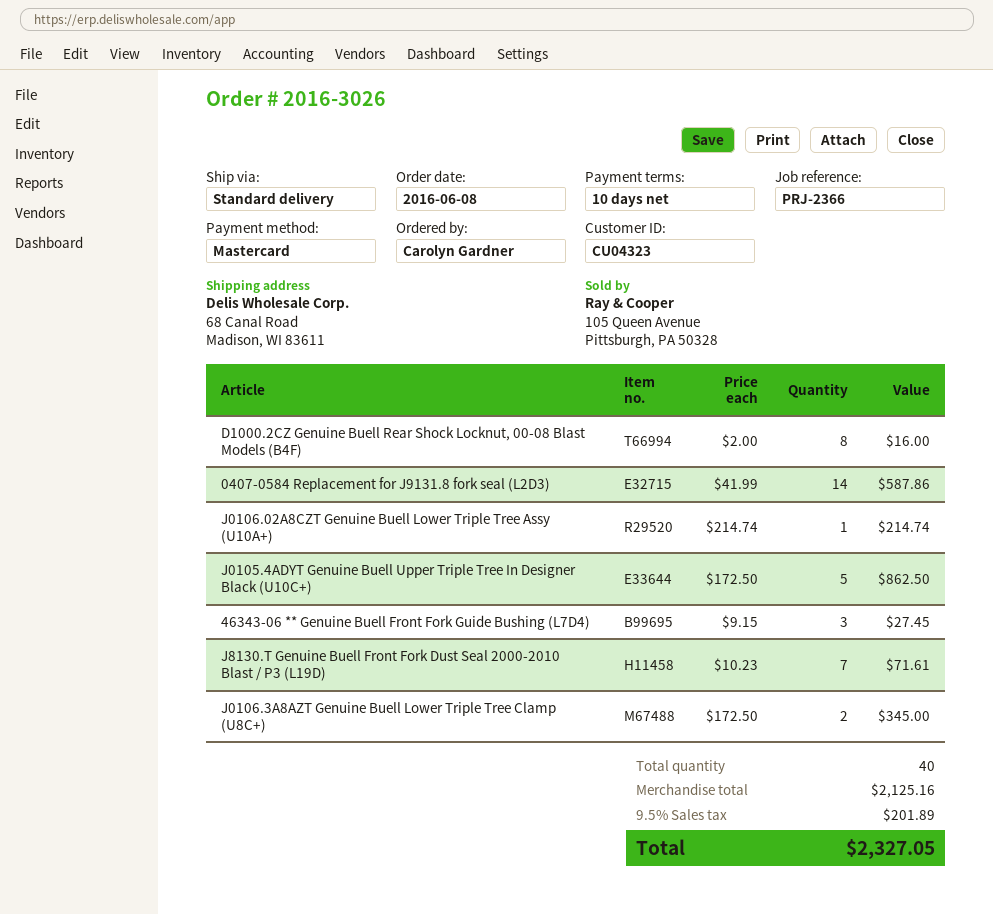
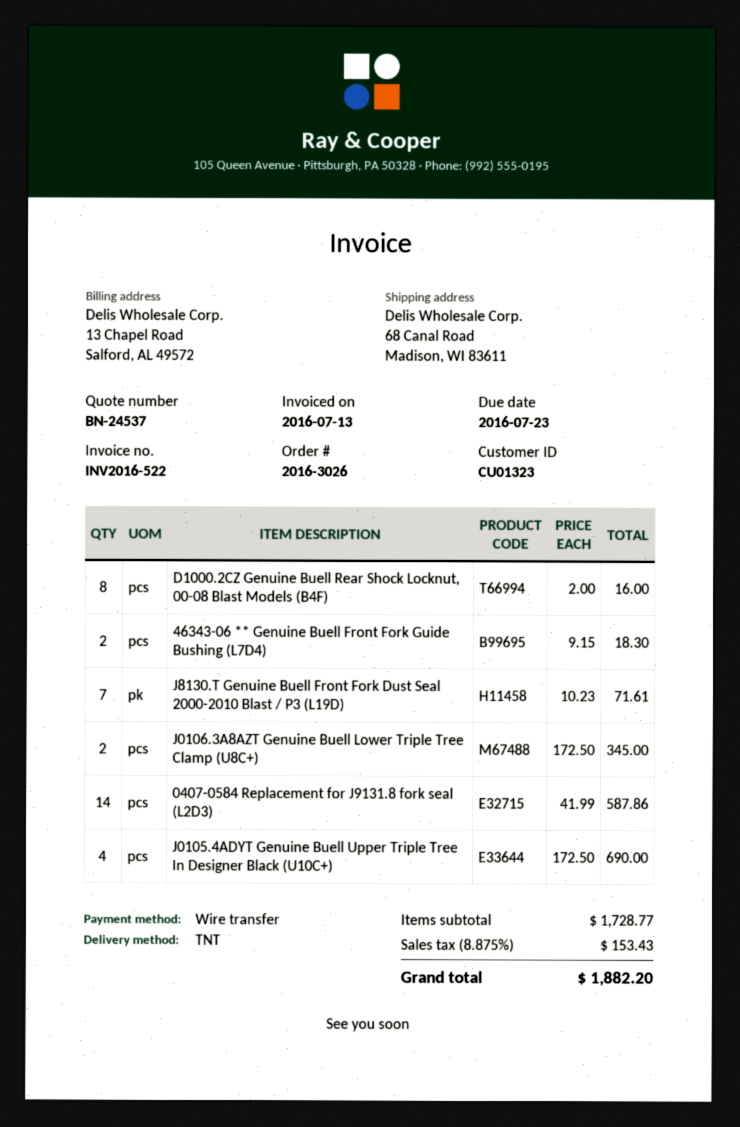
customer number: CU04323 -> CU01323
payment method: Mastercard -> bank transfer
shipping method: standard -> TNT
J0106.02A8CZT Genuine Buell Lower Triple Tree Assy (U10A+): 1 x 214.74 = 214.74 -> none
J0105.4ADYT Genuine Buell Upper Triple Tree In Designer Black (U10C+): 5 x 172.50 = 862.50 -> 4 x 172.50 = 690.00
46343-06 ** Genuine Buell Front Fork Guide Bushing (L7D4): 3 x 9.15 = 27.45 -> 2 x 9.15 = 18.30
subtotal: 2125.16 -> 1728.77
tax: 9.5% = 201.89 -> 8.875% = 153.43
total: 2327.05 -> 1882.20

